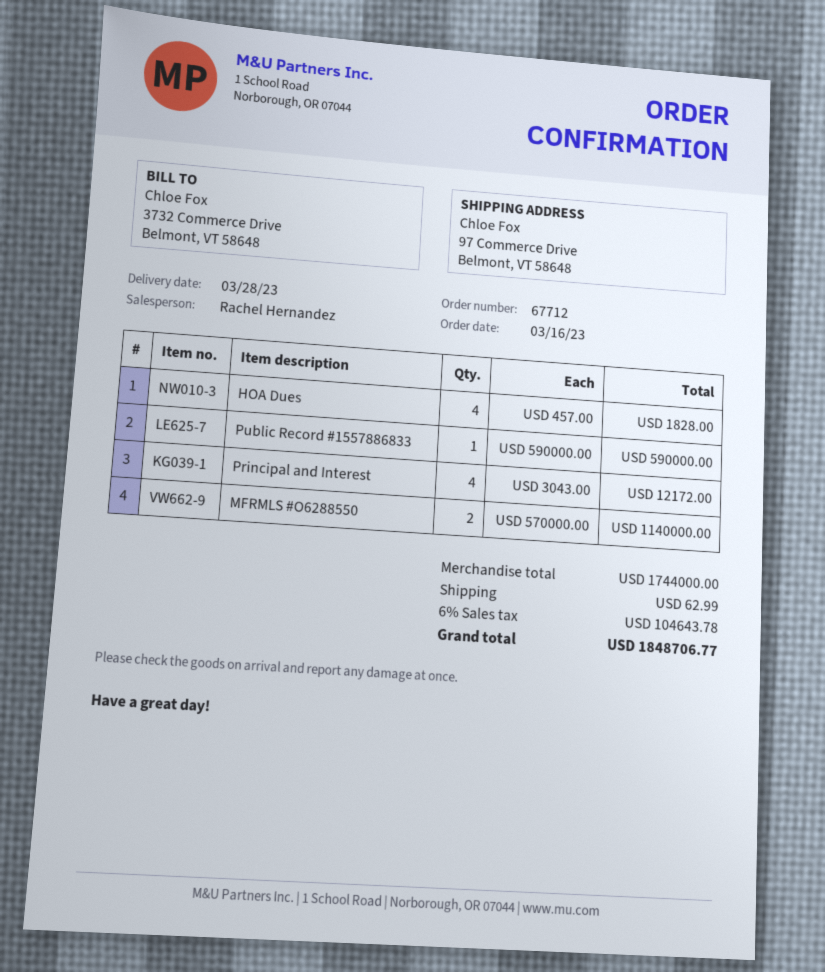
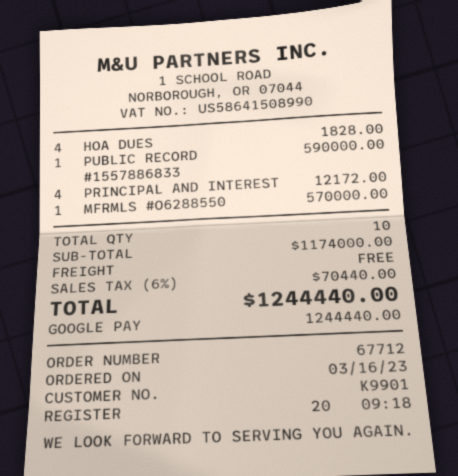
MFRMLS #O6288550: 2 for 1140000.00 -> 1 for 570000.00
subtotal: 1744000.00 -> 1174000.00
shipping: 62.99 -> 0.00
tax: 6% = 104643.78 -> 6% = 70440.00
total: 1848706.77 -> 1244440.00

